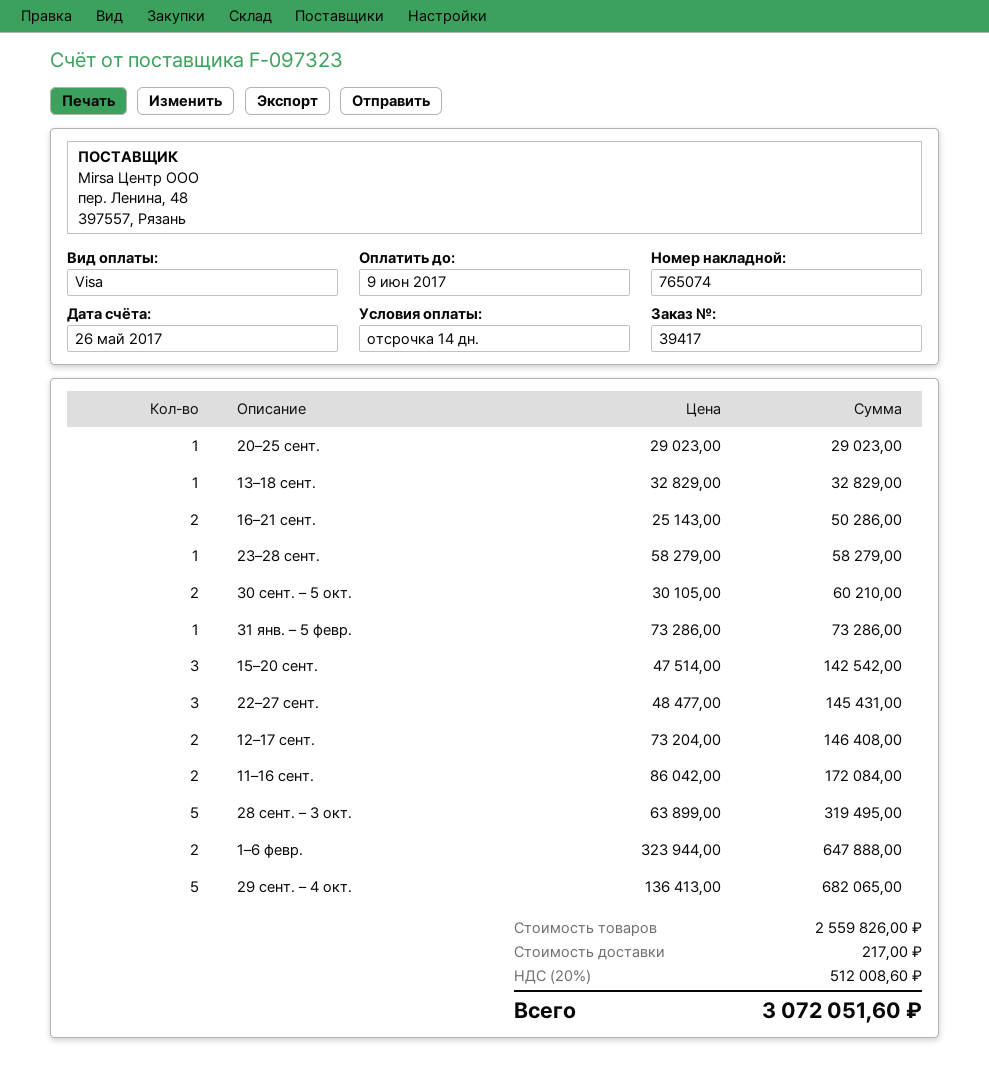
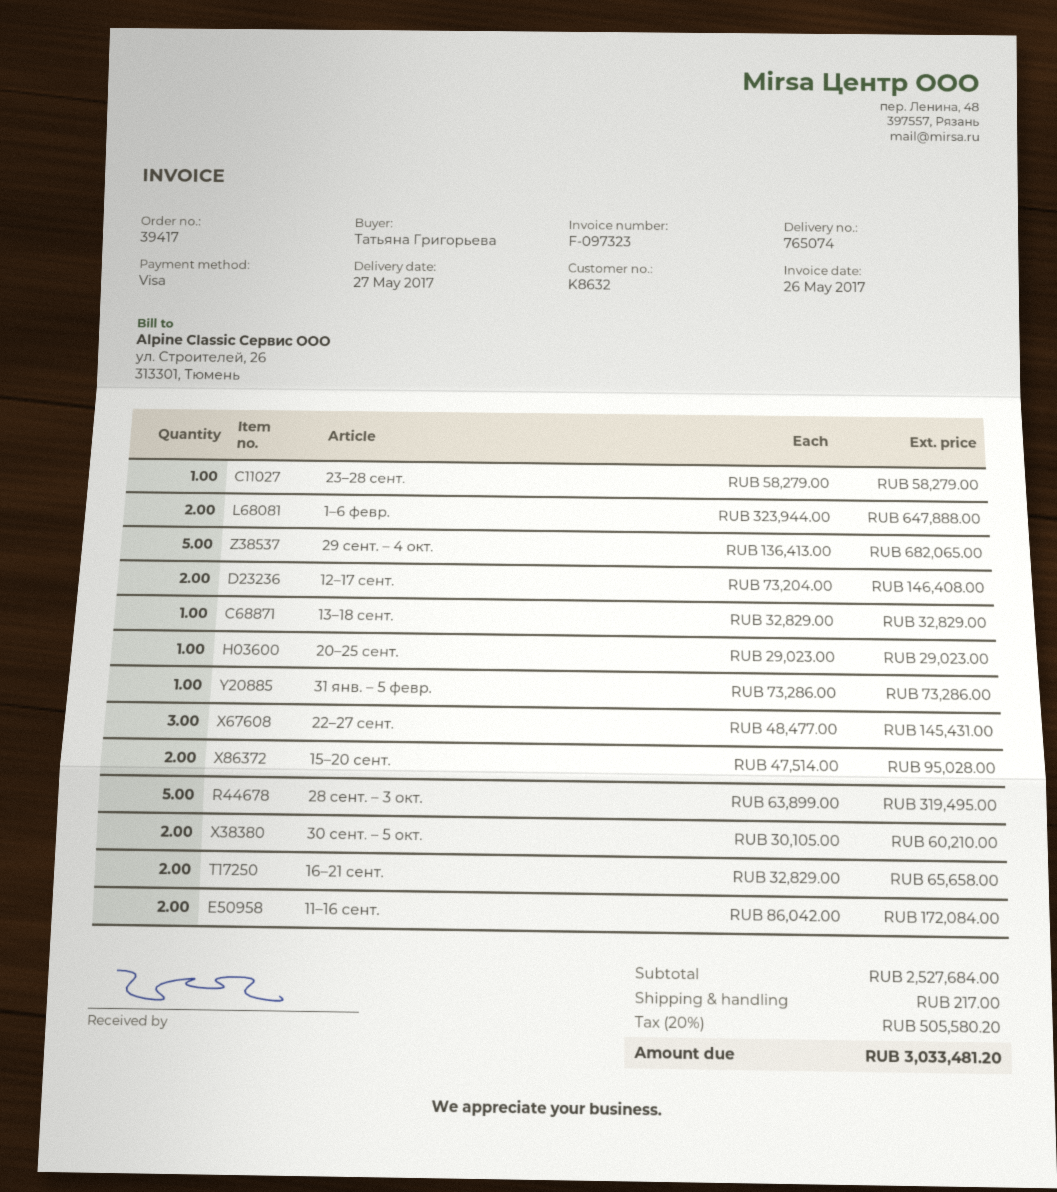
16–21 сент.: 2 x 25143.00 = 50286.00 -> 2 x 32829.00 = 65658.00
15–20 сент.: 3 x 47514.00 = 142542.00 -> 2 x 47514.00 = 95028.00
subtotal: 2559826.00 -> 2527684.00
tax: 20% = 512008.60 -> 20% = 505580.20
total: 3072051.60 -> 3033481.20

